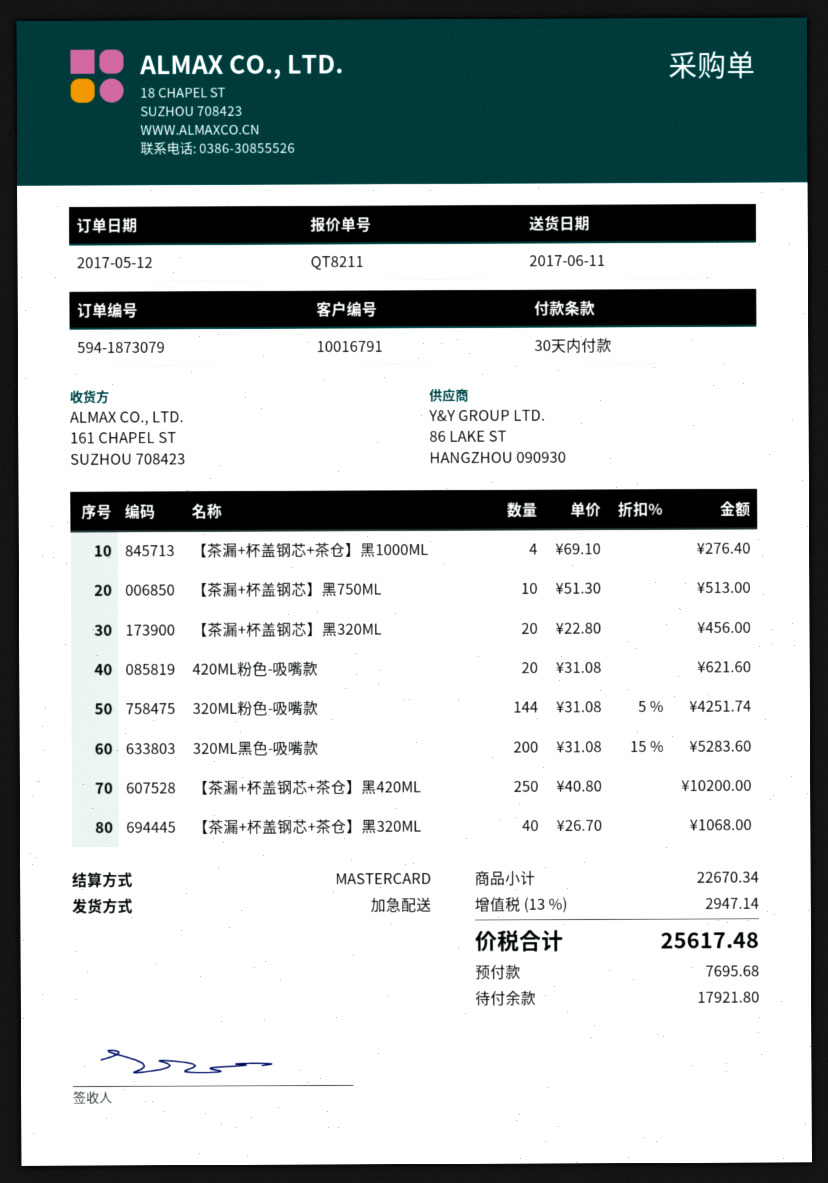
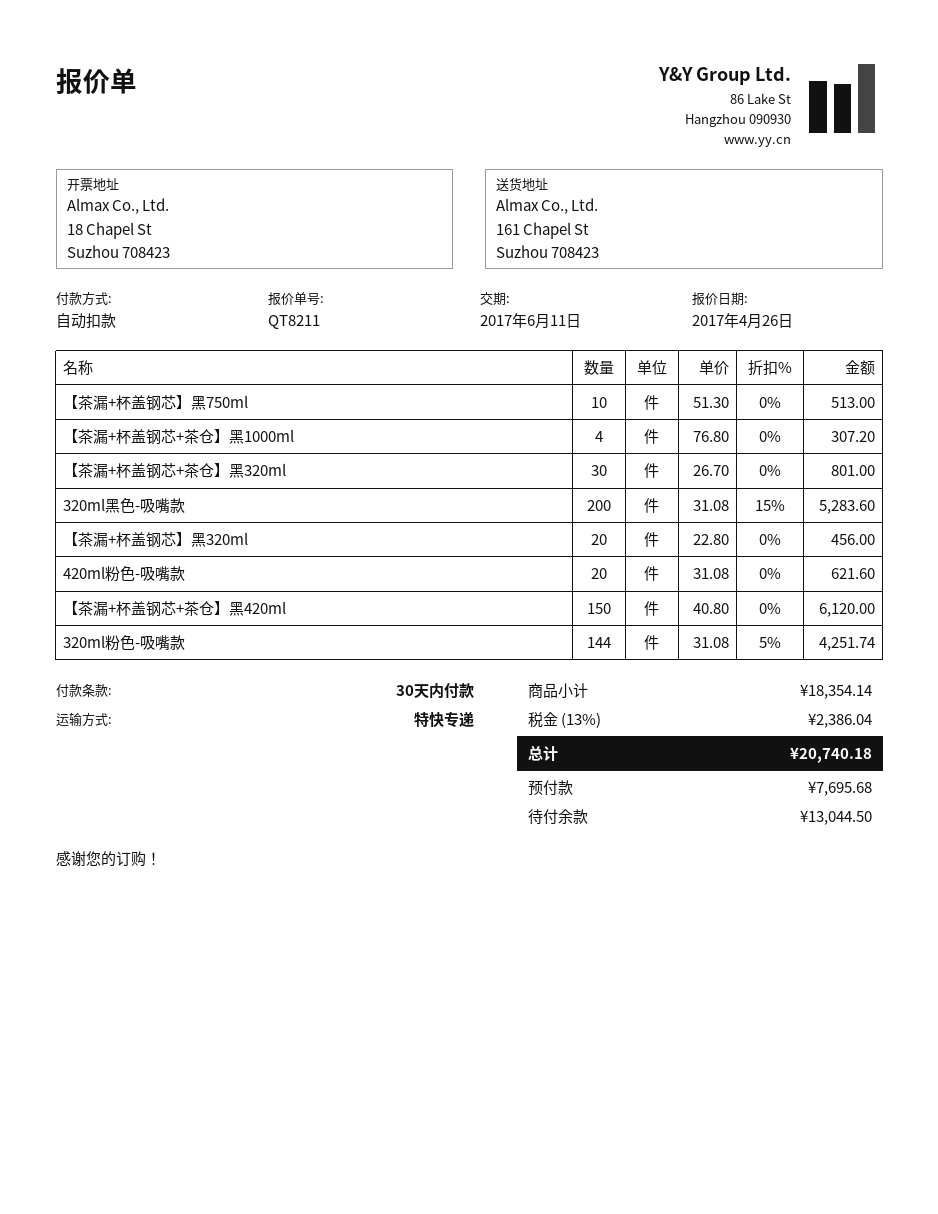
payment method: Mastercard -> direct debit
【茶漏+杯盖钢芯+茶仓】黑1000ML: 4 x 69.10 = 276.40 -> 4 x 76.80 = 307.20
【茶漏+杯盖钢芯+茶仓】黑420ML: 250 x 40.80 = 10200.00 -> 150 x 40.80 = 6120.00
【茶漏+杯盖钢芯+茶仓】黑320ML: 40 x 26.70 = 1068.00 -> 30 x 26.70 = 801.00
subtotal: 22670.34 -> 18354.14
tax: 13% = 2947.14 -> 13% = 2386.04
total: 25617.48 -> 20740.18
balance: 17921.80 -> 13044.50

